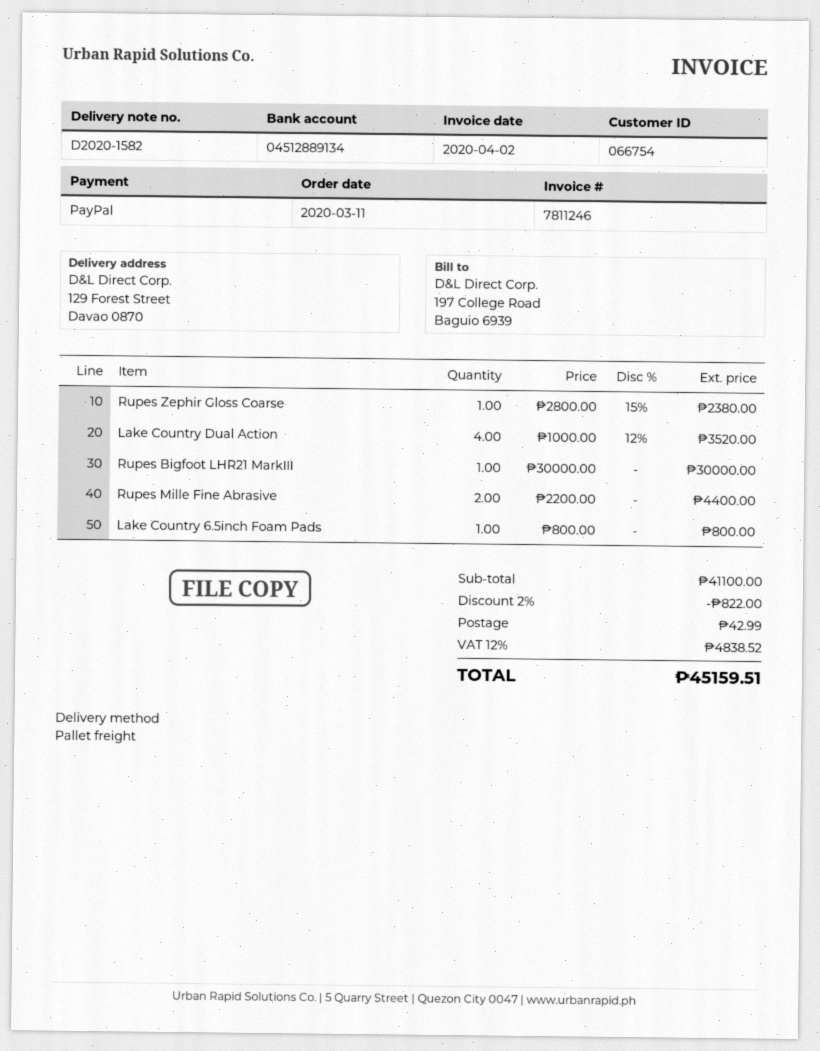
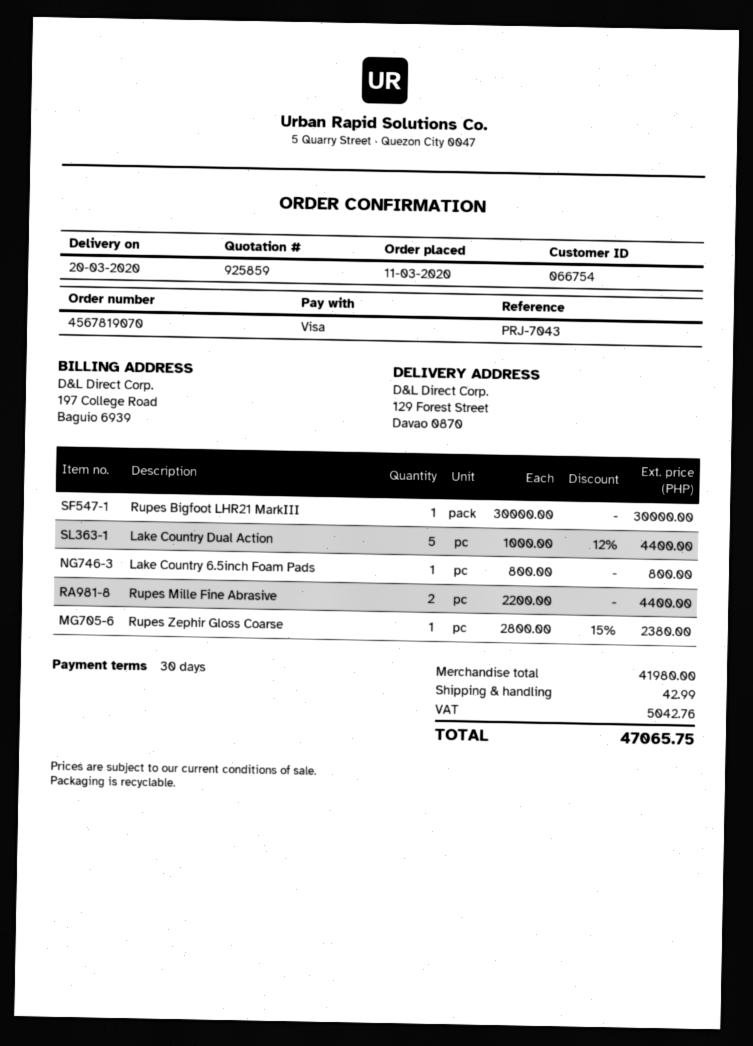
payment method: PayPal -> Visa
Lake Country Dual Action: 4 x 1000.00 - 12% = 3520.00 -> 5 x 1000.00 - 12% = 4400.00
subtotal: 41100.00 -> 41980.00
discount: 2% = 822.00 -> none
tax: 4838.52 -> 5042.76
total: 45159.51 -> 47065.75

